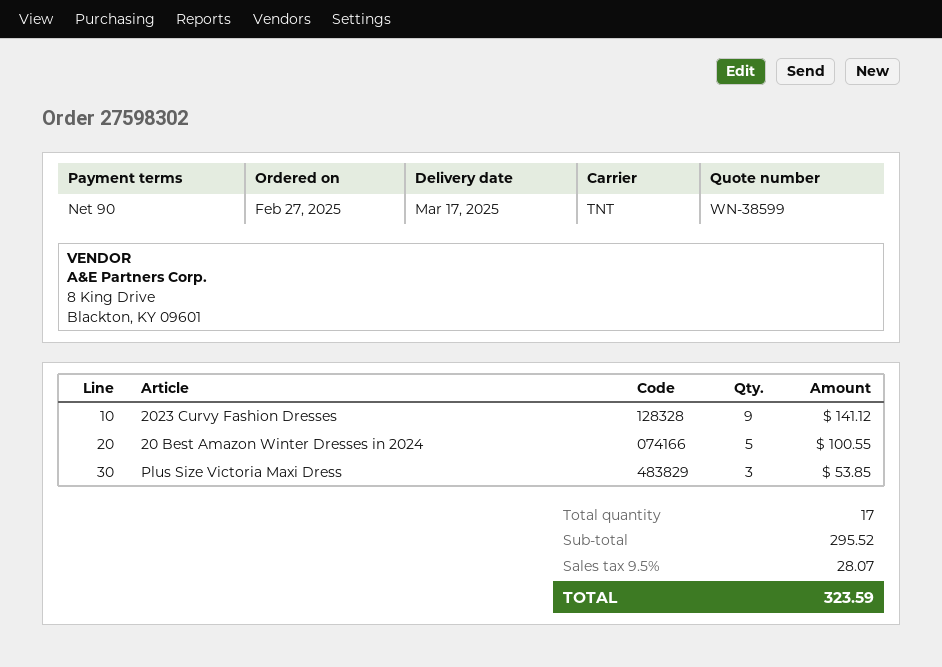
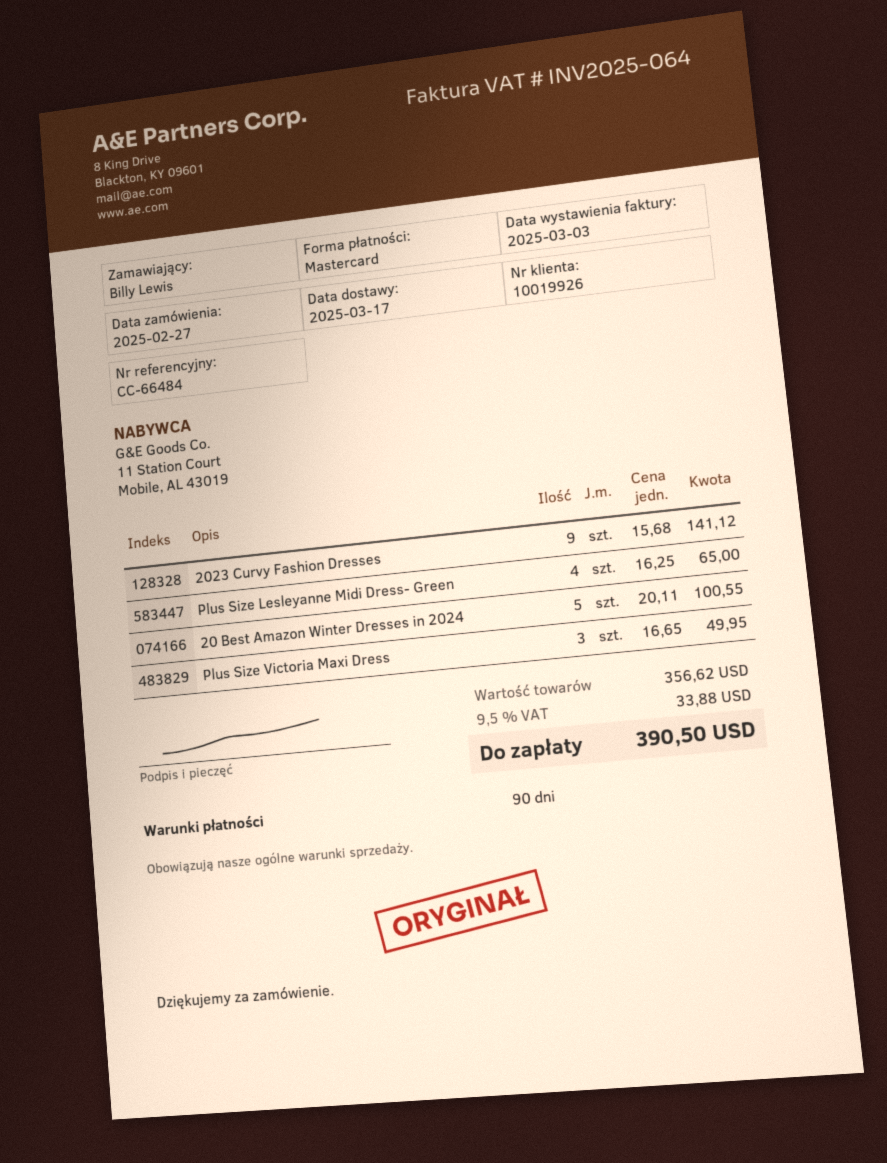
Plus Size Victoria Maxi Dress: 3 for 53.85 -> 3 for 49.95
Plus Size Lesleyanne Midi Dress- Green: none -> 4 for 65.00
subtotal: 295.52 -> 356.62
tax: 9.5% = 28.07 -> 9.5% = 33.88
total: 323.59 -> 390.50

